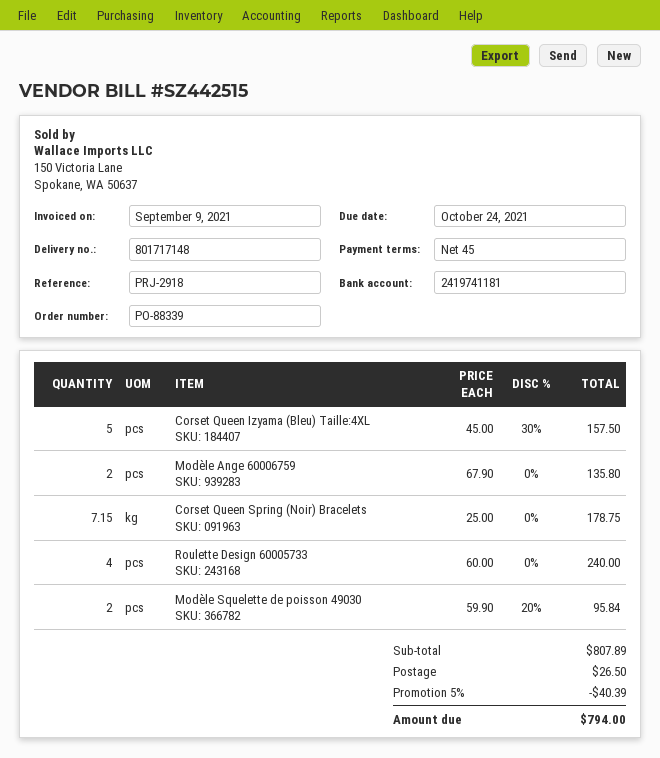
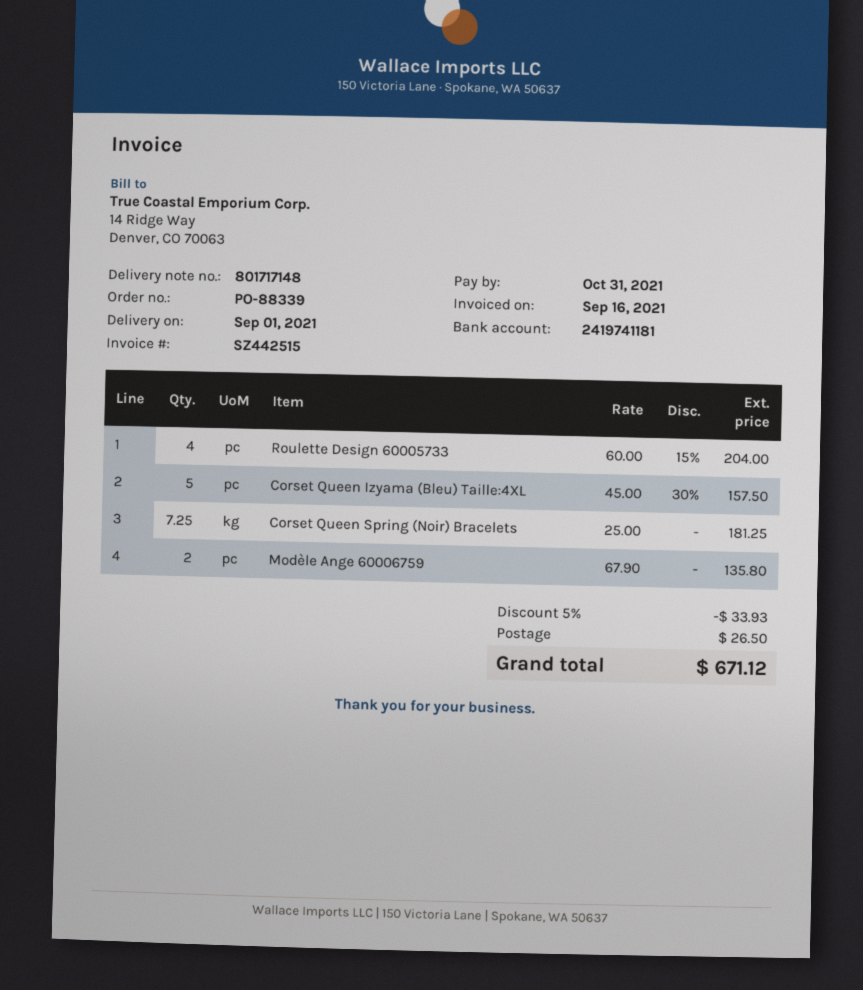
invoice date: 2021-09-09 -> 2021-09-16
due date: 2021-10-24 -> 2021-10-31
Corset Queen Spring (Noir) Bracelets: 7.15 x 25.00 = 178.75 -> 7.25 x 25.00 = 181.25
Roulette Design 60005733: 4 x 60.00 = 240.00 -> 4 x 60.00 - 15% = 204.00
Modèle Squelette de poisson 49030: 2 x 59.90 - 20% = 95.84 -> none
discount: 5% = 40.39 -> 5% = 33.93
total: 794.00 -> 671.12

